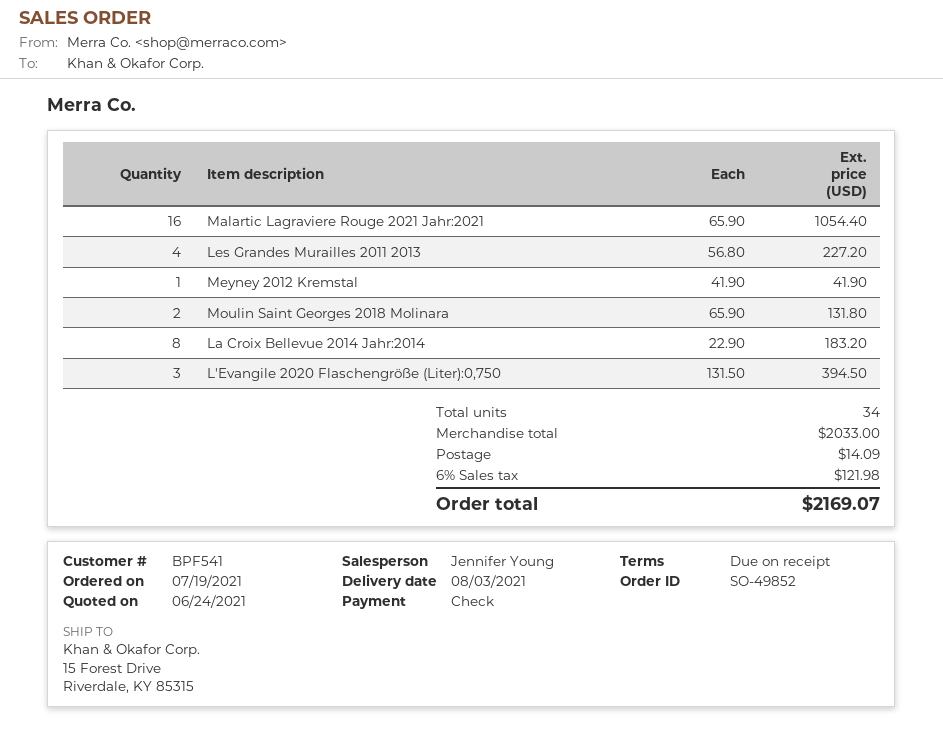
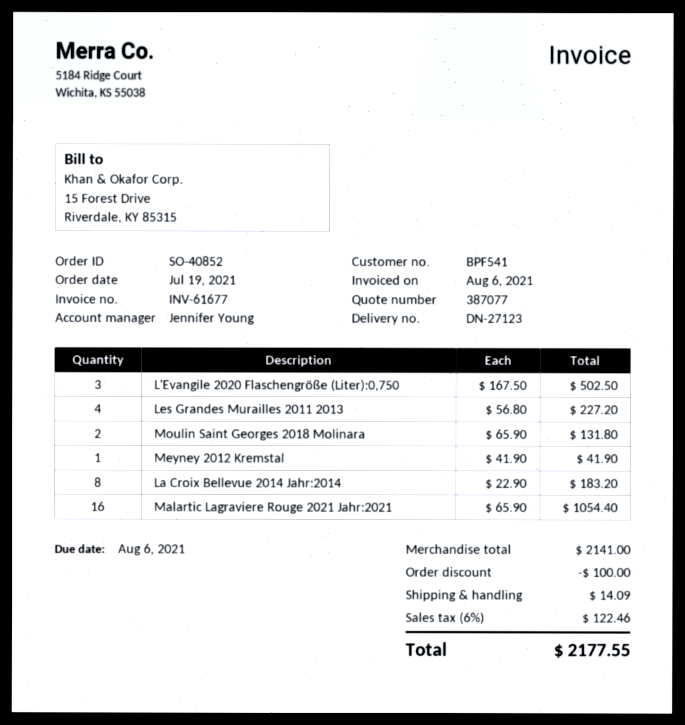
order number: SO-49852 -> SO-40852
L'Evangile 2020 Flaschengröße (Liter):0,750: 3 x 131.50 = 394.50 -> 3 x 167.50 = 502.50
subtotal: 2033.00 -> 2141.00
discount: none -> 100.00
tax: 6% = 121.98 -> 6% = 122.46
total: 2169.07 -> 2177.55

